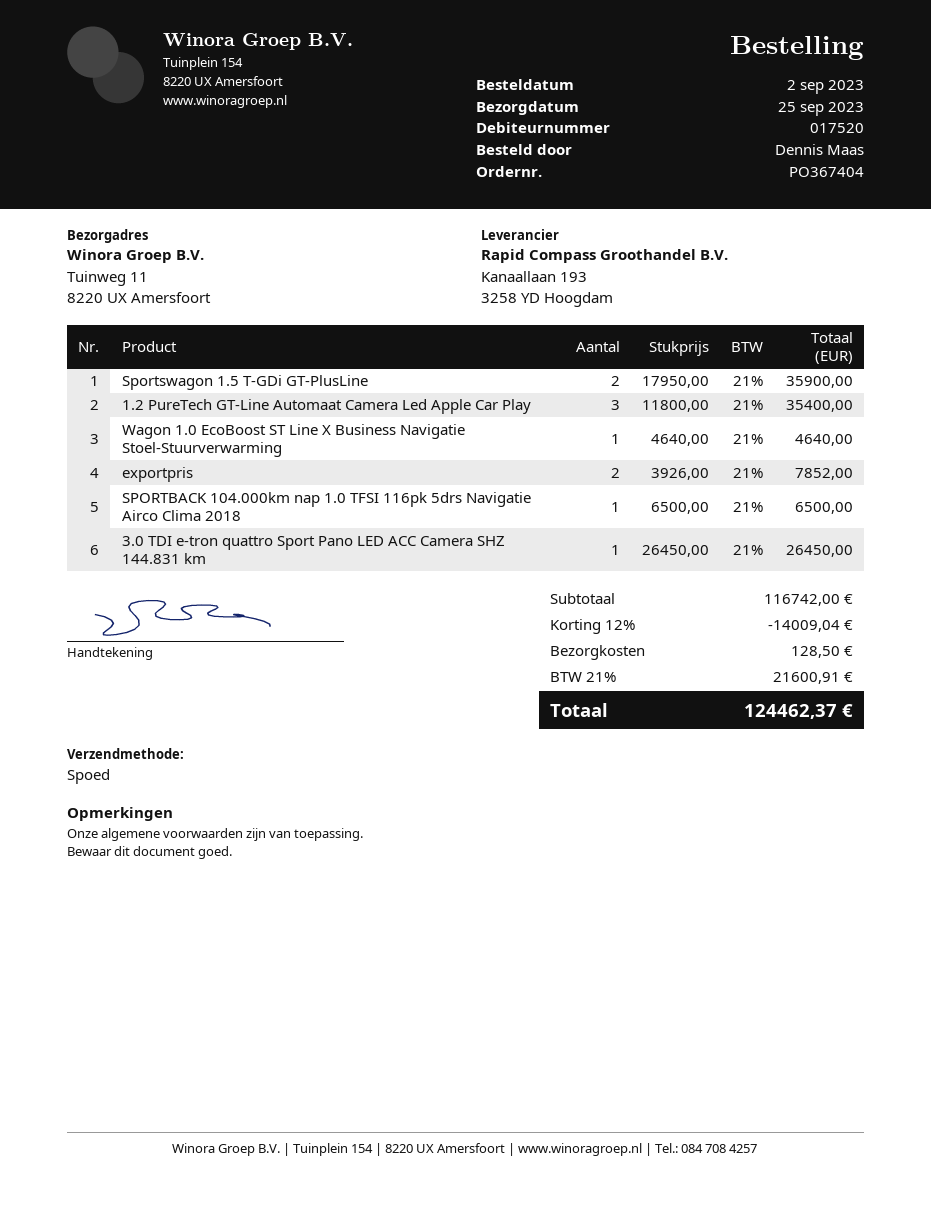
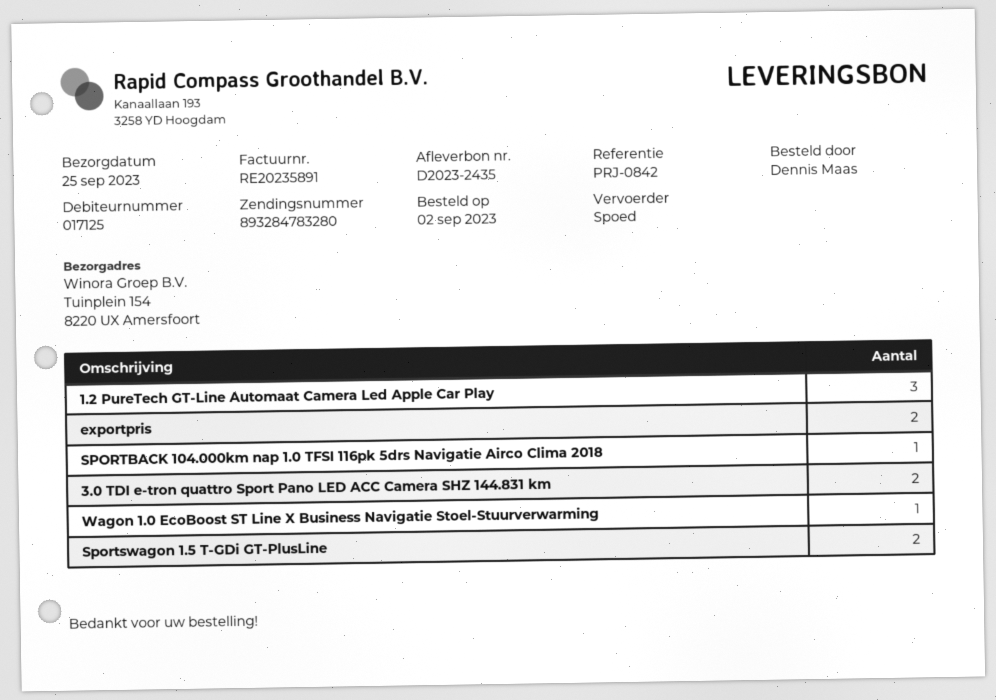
customer number: 017520 -> 017125
ship to: Tuinweg 11, 8220 UX Amersfoort -> Tuinplein 154, 8220 UX Amersfoort
3.0 TDI e-tron quattro Sport Pano LED ACC Camera SHZ 144.831 km: 1 -> 2

